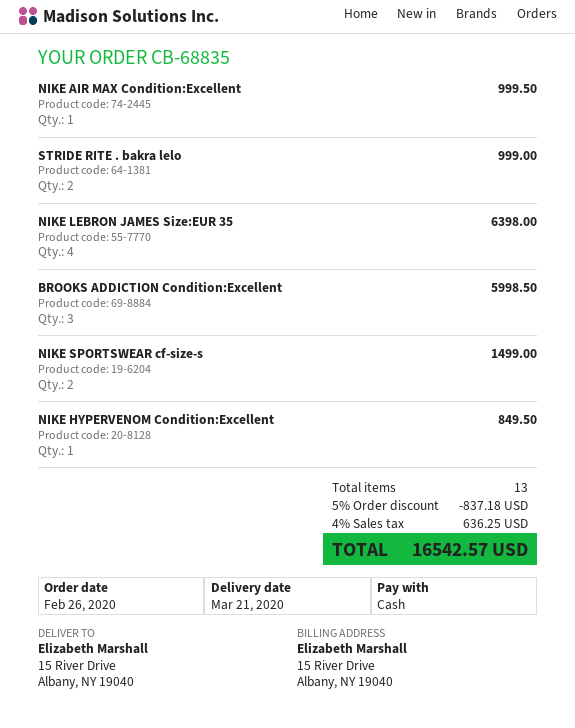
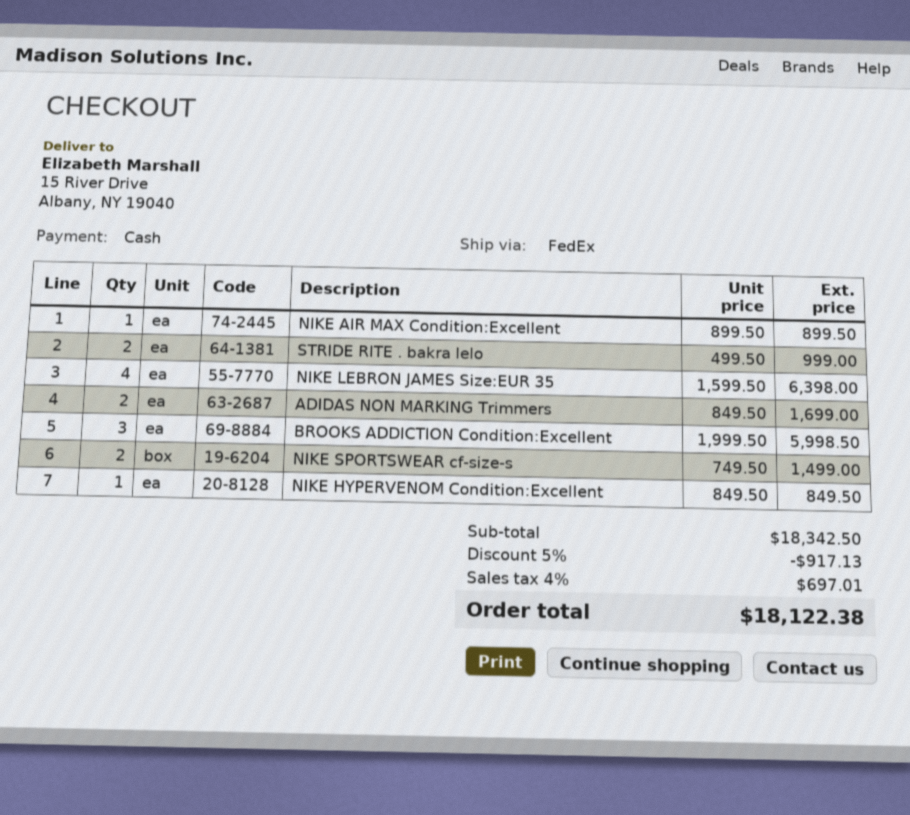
NIKE AIR MAX Condition:Excellent: 1 for 999.50 -> 1 for 899.50
ADIDAS NON MARKING Trimmers: none -> 2 for 1699.00
discount: 5% = 837.18 -> 5% = 917.13
tax: 4% = 636.25 -> 4% = 697.01
total: 16542.57 -> 18122.38

